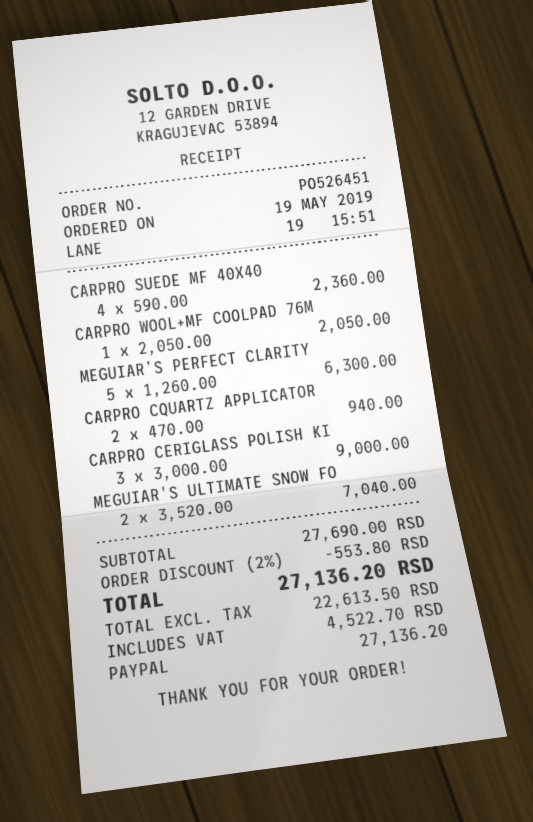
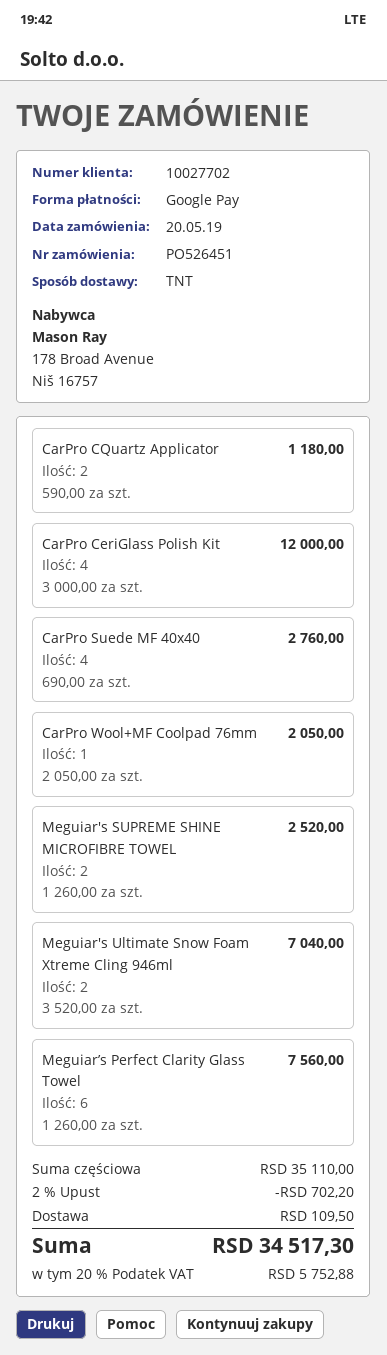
order date: 2019-05-19 -> 2019-05-20
payment method: PayPal -> Google Pay
CARPRO SUEDE MF 40X40: 4 x 590.00 = 2360.00 -> 4 x 690.00 = 2760.00
MEGUIAR’S PERFECT CLARITY: 5 x 1260.00 = 6300.00 -> 6 x 1260.00 = 7560.00
CARPRO CQUARTZ APPLICATOR: 2 x 470.00 = 940.00 -> 2 x 590.00 = 1180.00
CARPRO CERIGLASS POLISH KI: 3 x 3000.00 = 9000.00 -> 4 x 3000.00 = 12000.00
Meguiar's SUPREME SHINE MICROFIBRE TOWEL: none -> 2 x 1260.00 = 2520.00
subtotal: 27690.00 -> 35110.00
discount: 2% = 553.80 -> 2% = 702.20
shipping: none -> 109.50
tax: 4522.70 -> 5752.88
total: 27136.20 -> 34517.30

